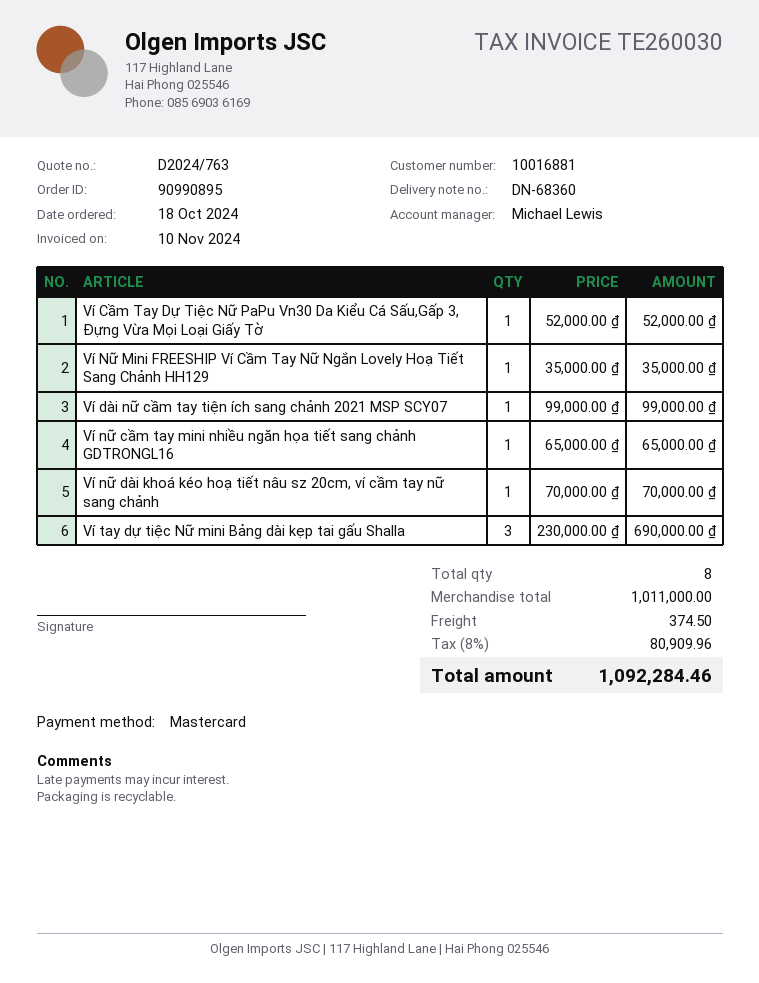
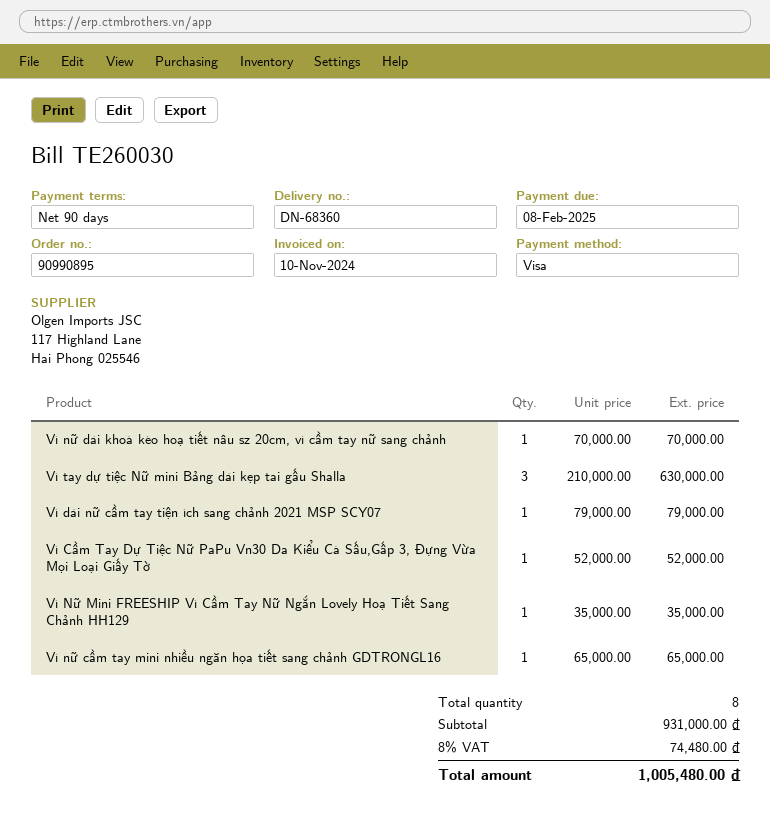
payment method: Mastercard -> Visa
Ví dài nữ cầm tay tiện ích sang chảnh 2021 MSP SCY07: 1 x 99000.00 = 99000.00 -> 1 x 79000.00 = 79000.00
Ví tay dự tiệc Nữ mini Bảng dài kẹp tai gấu Shalla: 3 x 230000.00 = 690000.00 -> 3 x 210000.00 = 630000.00
subtotal: 1011000.00 -> 931000.00
shipping: 374.50 -> none
tax: 8% = 80909.96 -> 8% = 74480.00
total: 1092284.46 -> 1005480.00

